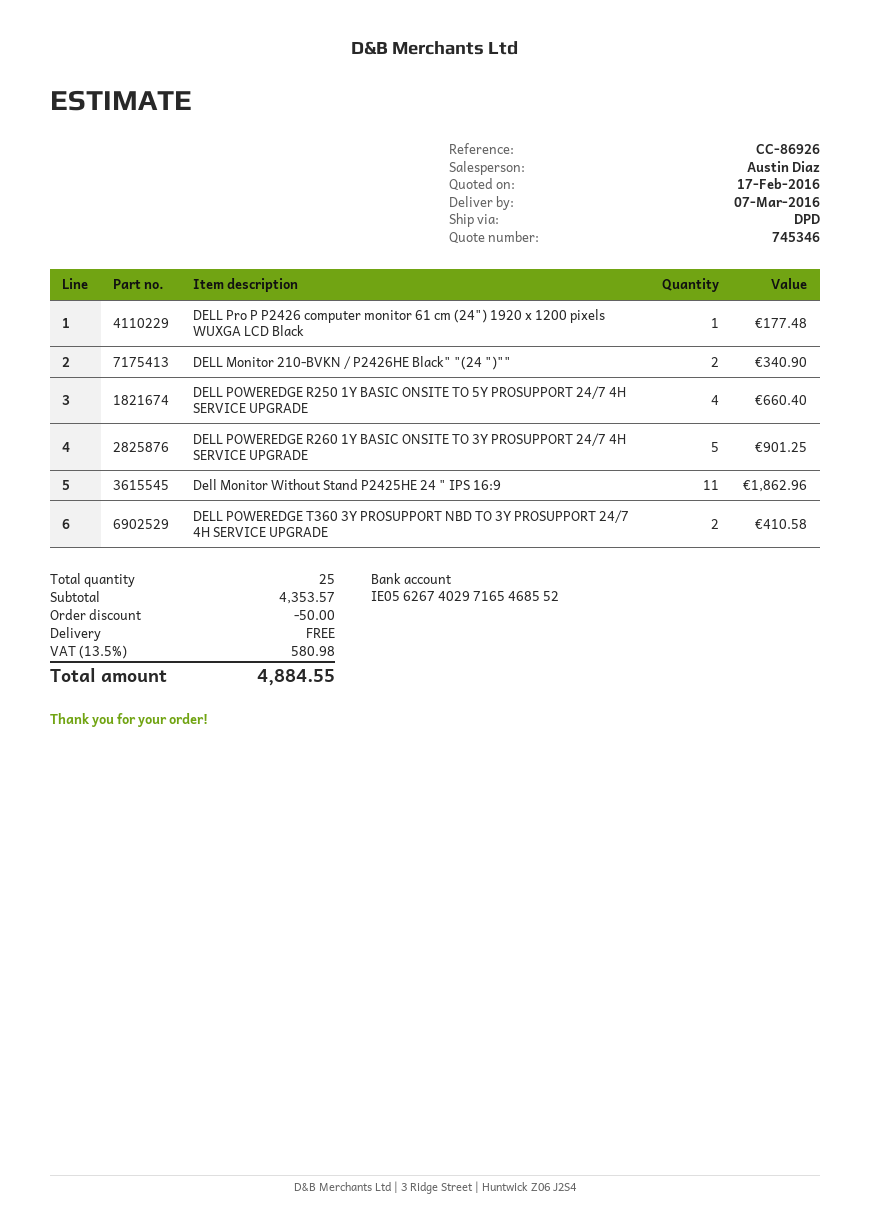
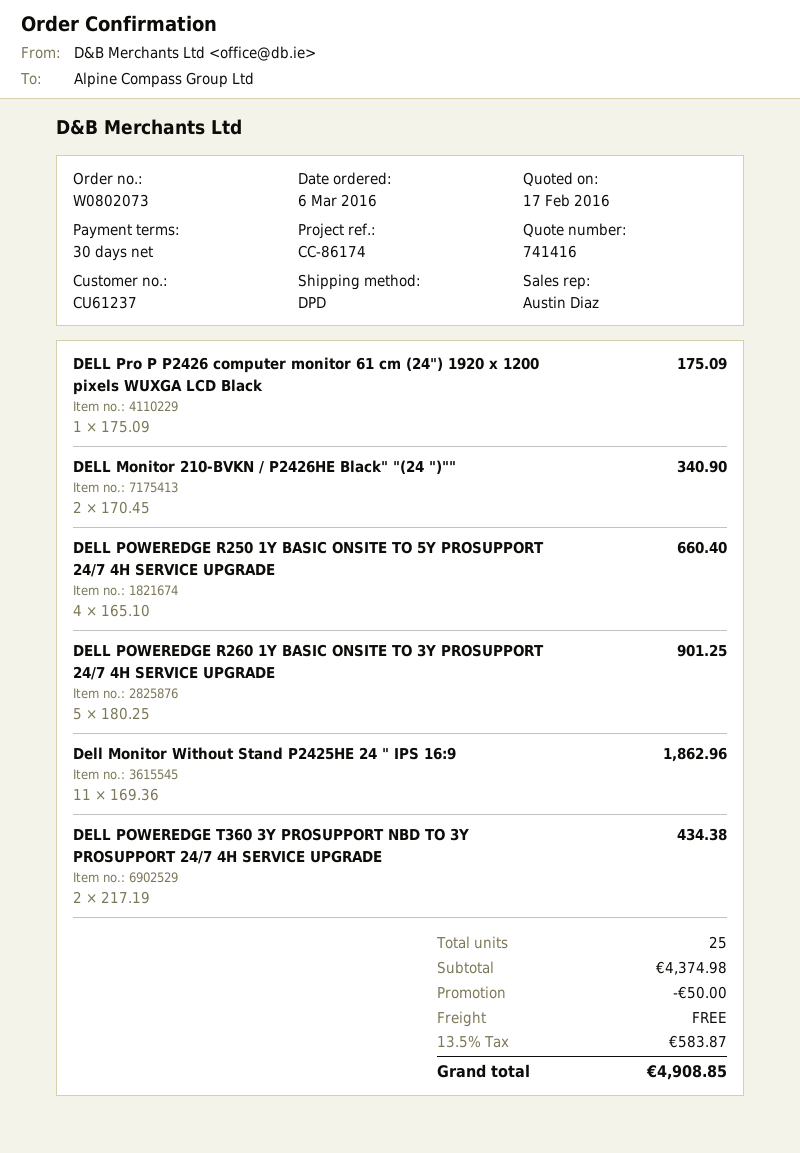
quote number: 745346 -> 741416
reference: CC-86926 -> CC-86174
DELL Pro P P2426 computer monitor 61 cm (24") 1920 x 1200 pixels WUXGA LCD Black: 1 for 177.48 -> 1 for 175.09
DELL POWEREDGE T360 3Y PROSUPPORT NBD TO 3Y PROSUPPORT 24/7 4H SERVICE UPGRADE: 2 for 410.58 -> 2 for 434.38
subtotal: 4353.57 -> 4374.98
tax: 13.5% = 580.98 -> 13.5% = 583.87
total: 4884.55 -> 4908.85

